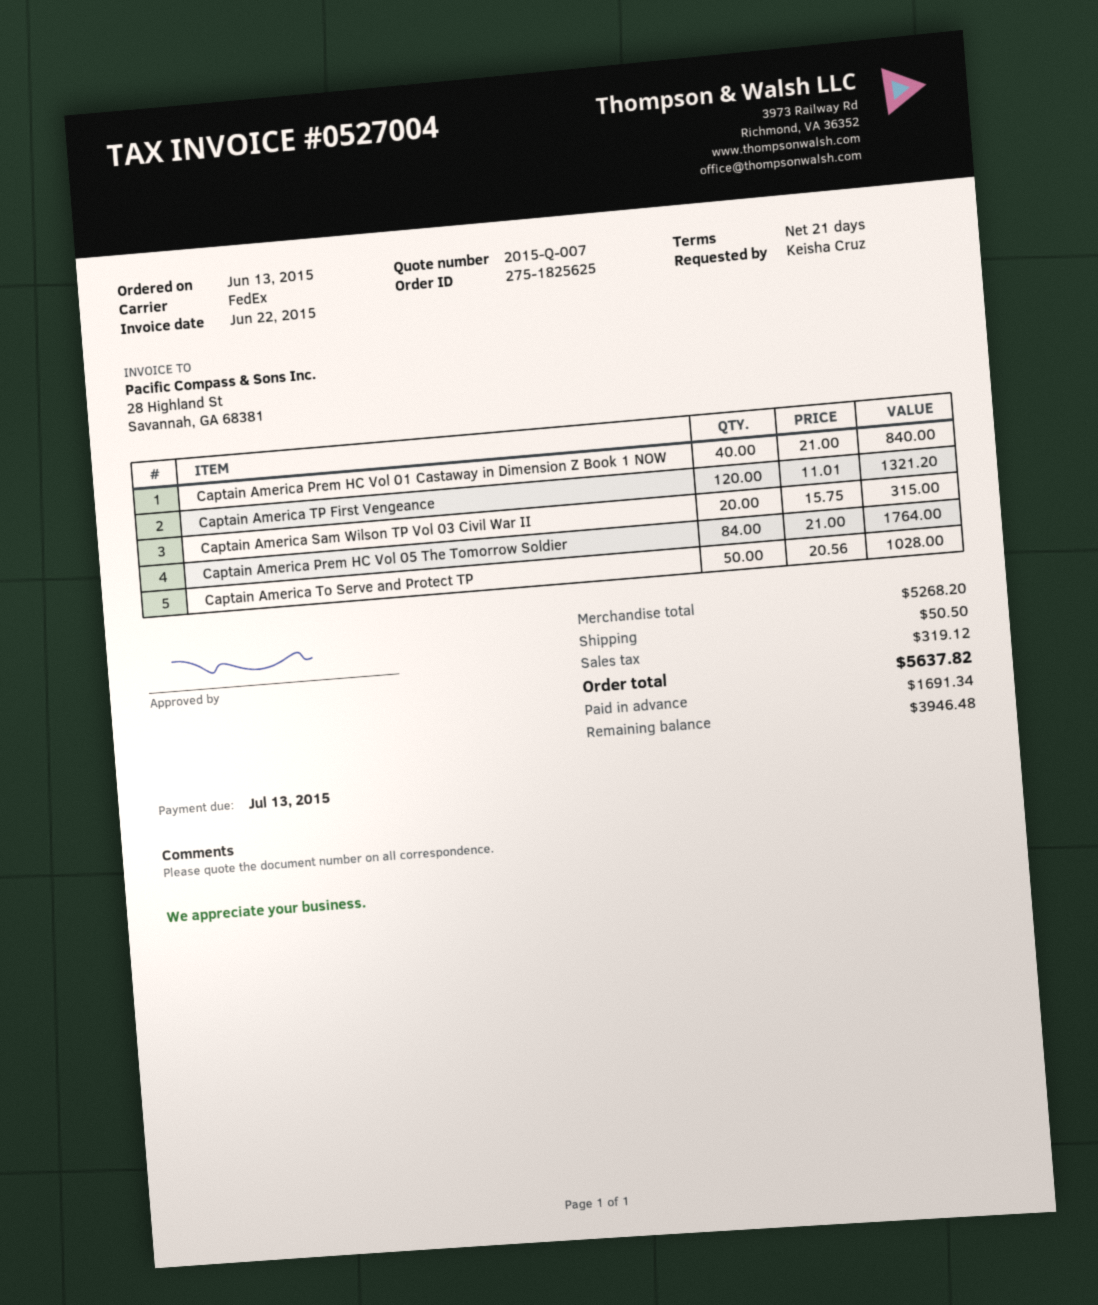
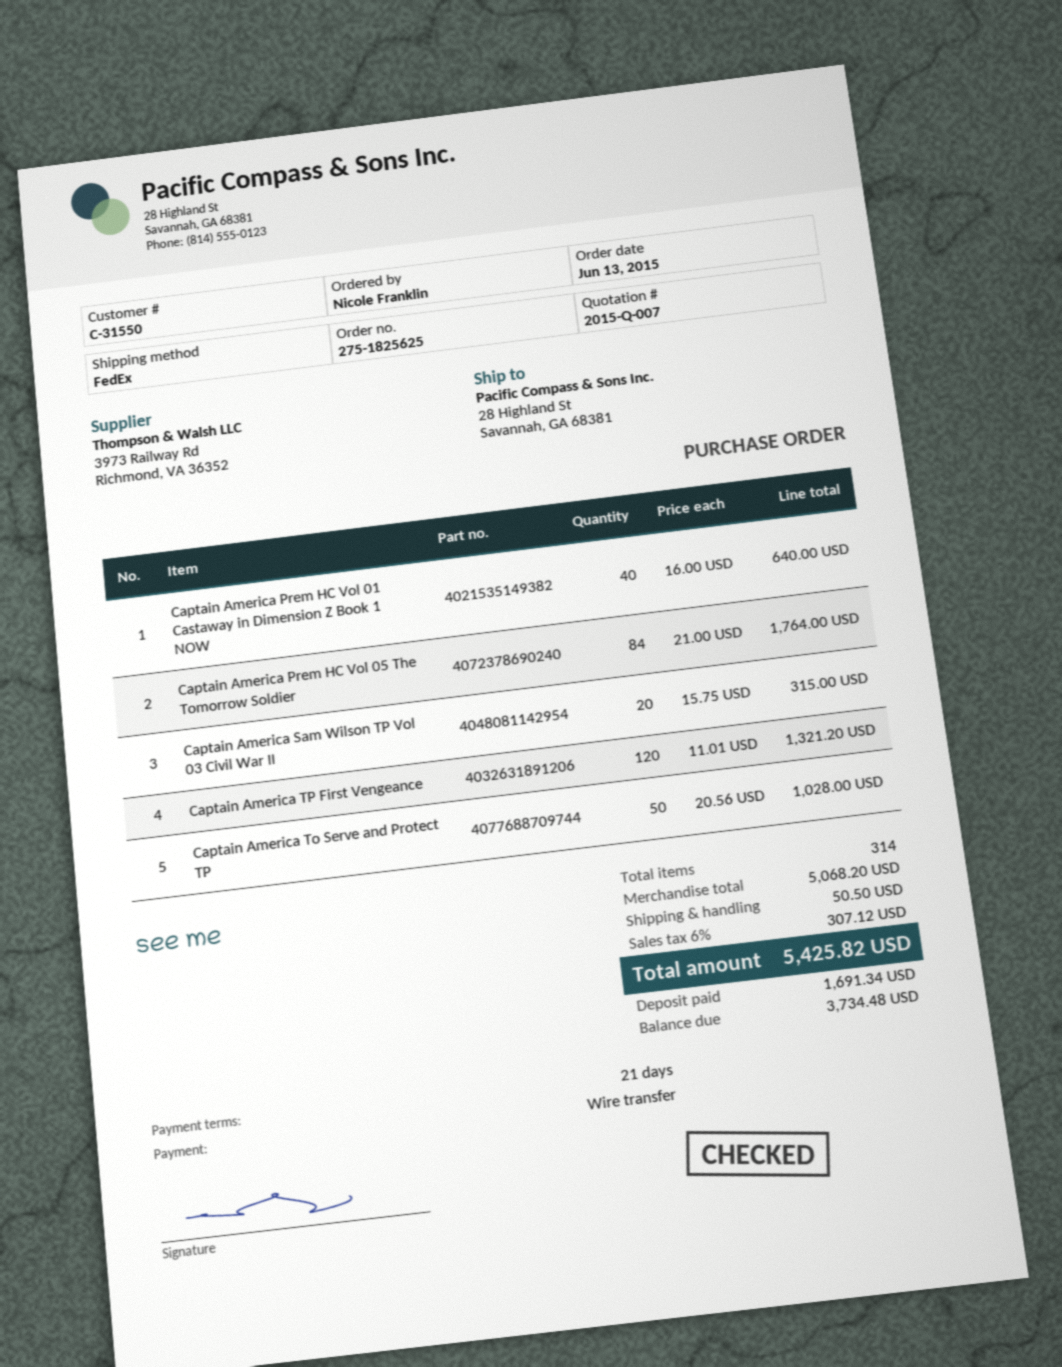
ordered by: Keisha Cruz -> Nicole Franklin
Captain America Prem HC Vol 01 Castaway in Dimension Z Book 1 NOW: 40 x 21.00 = 840.00 -> 40 x 16.00 = 640.00
subtotal: 5268.20 -> 5068.20
tax: 319.12 -> 307.12
total: 5637.82 -> 5425.82
balance: 3946.48 -> 3734.48

